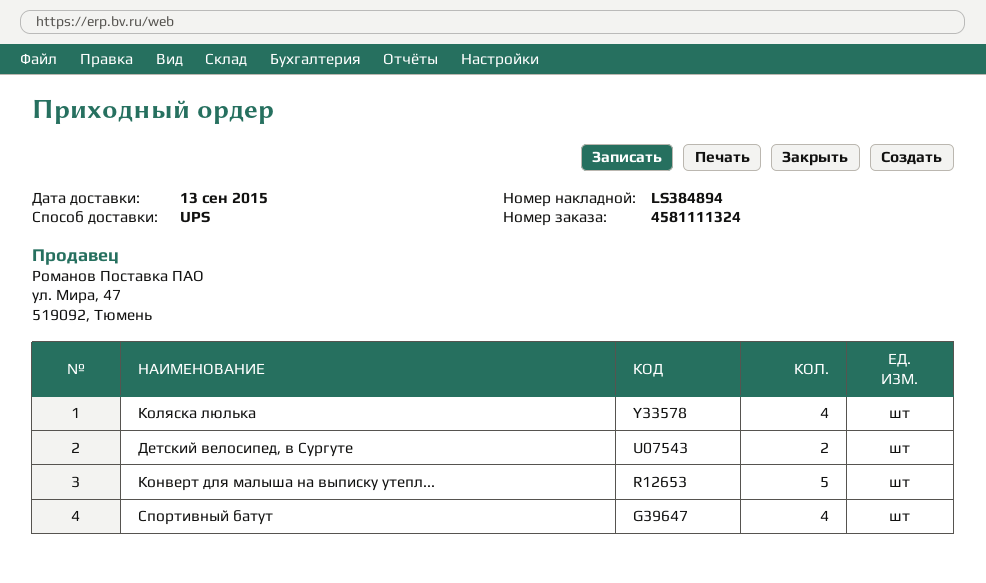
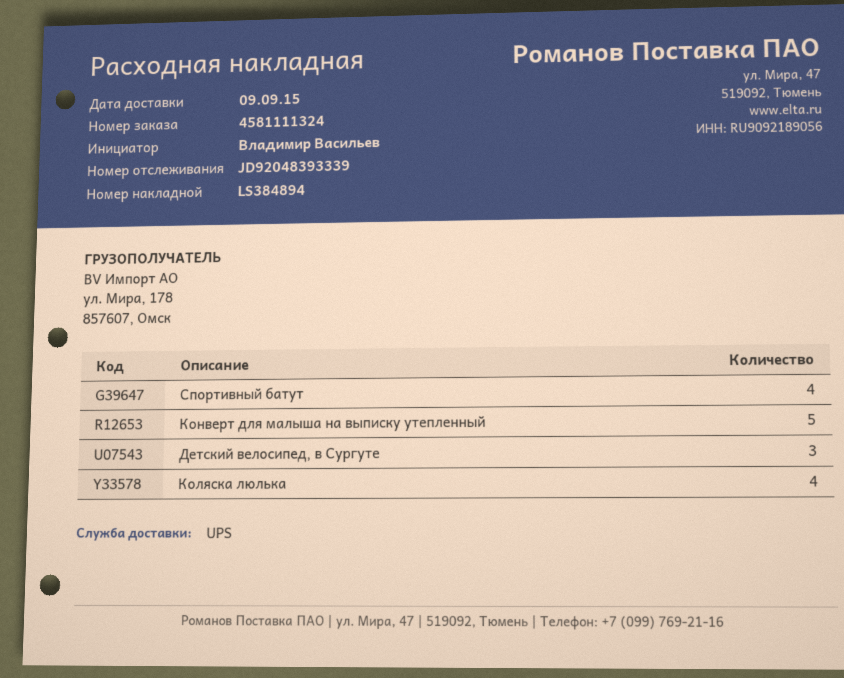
delivery date: 2015-09-13 -> 2015-09-09
Детский велосипед, в Сургуте: 2 -> 3

